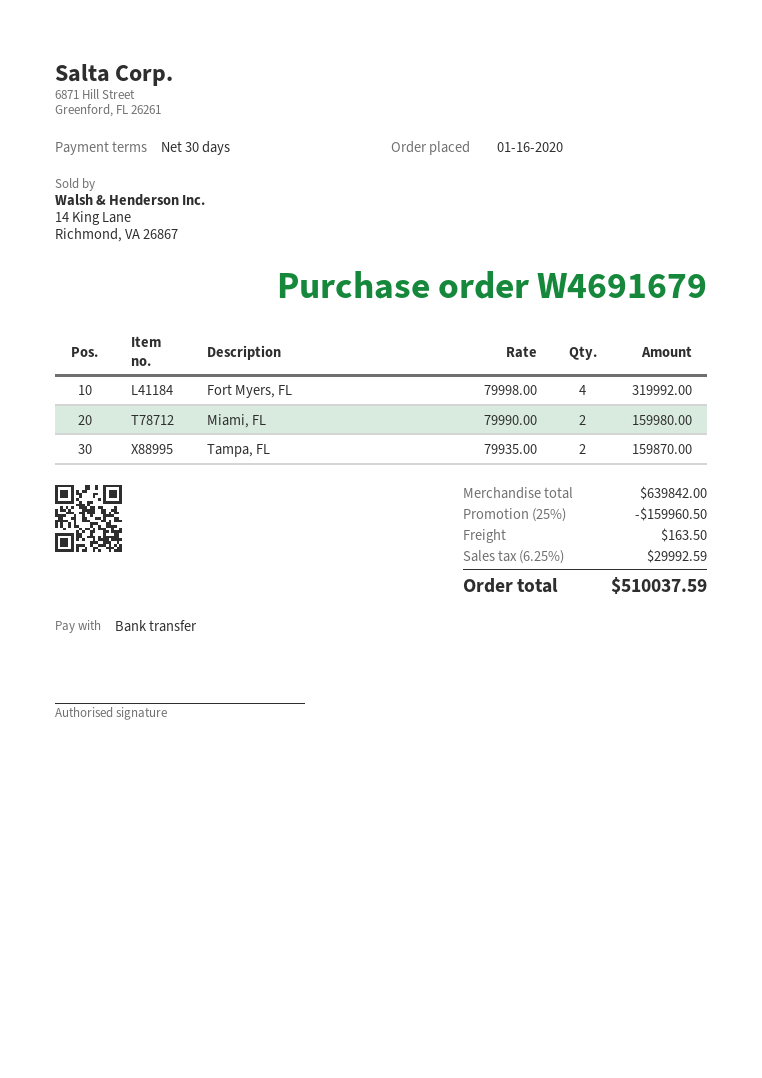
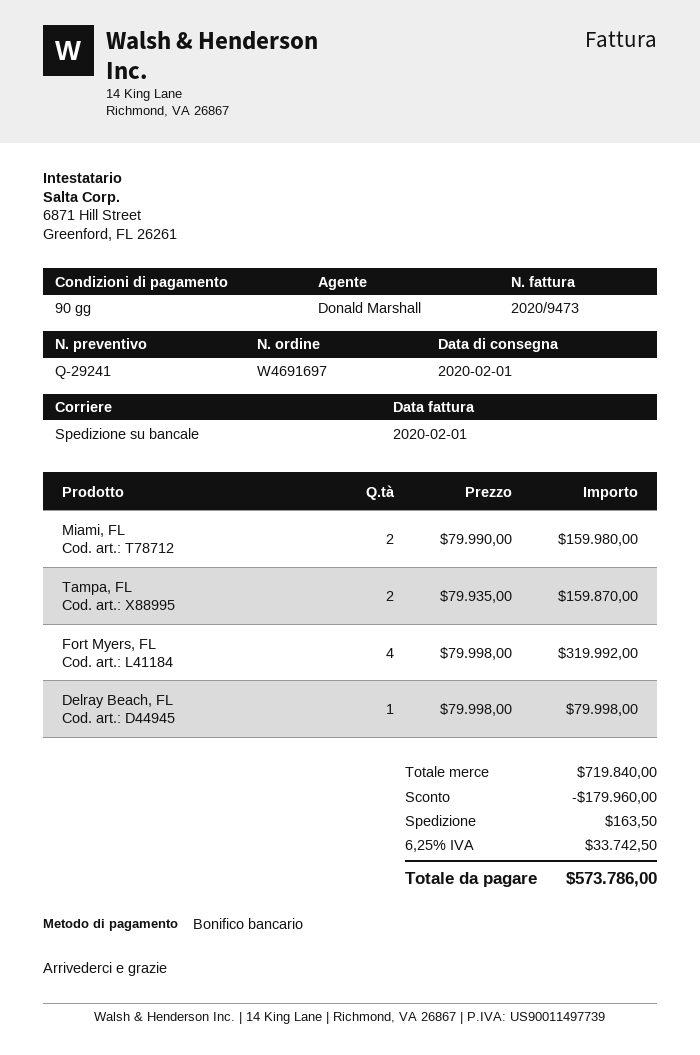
order number: W4691679 -> W4691697
payment terms: 30 days -> 90 days
Delray Beach, FL: none -> 1 x 79998.00 = 79998.00
subtotal: 639842.00 -> 719840.00
discount: 159960.50 -> 179960.00
tax: 6.25% = 29992.59 -> 6.25% = 33742.50
total: 510037.59 -> 573786.00

